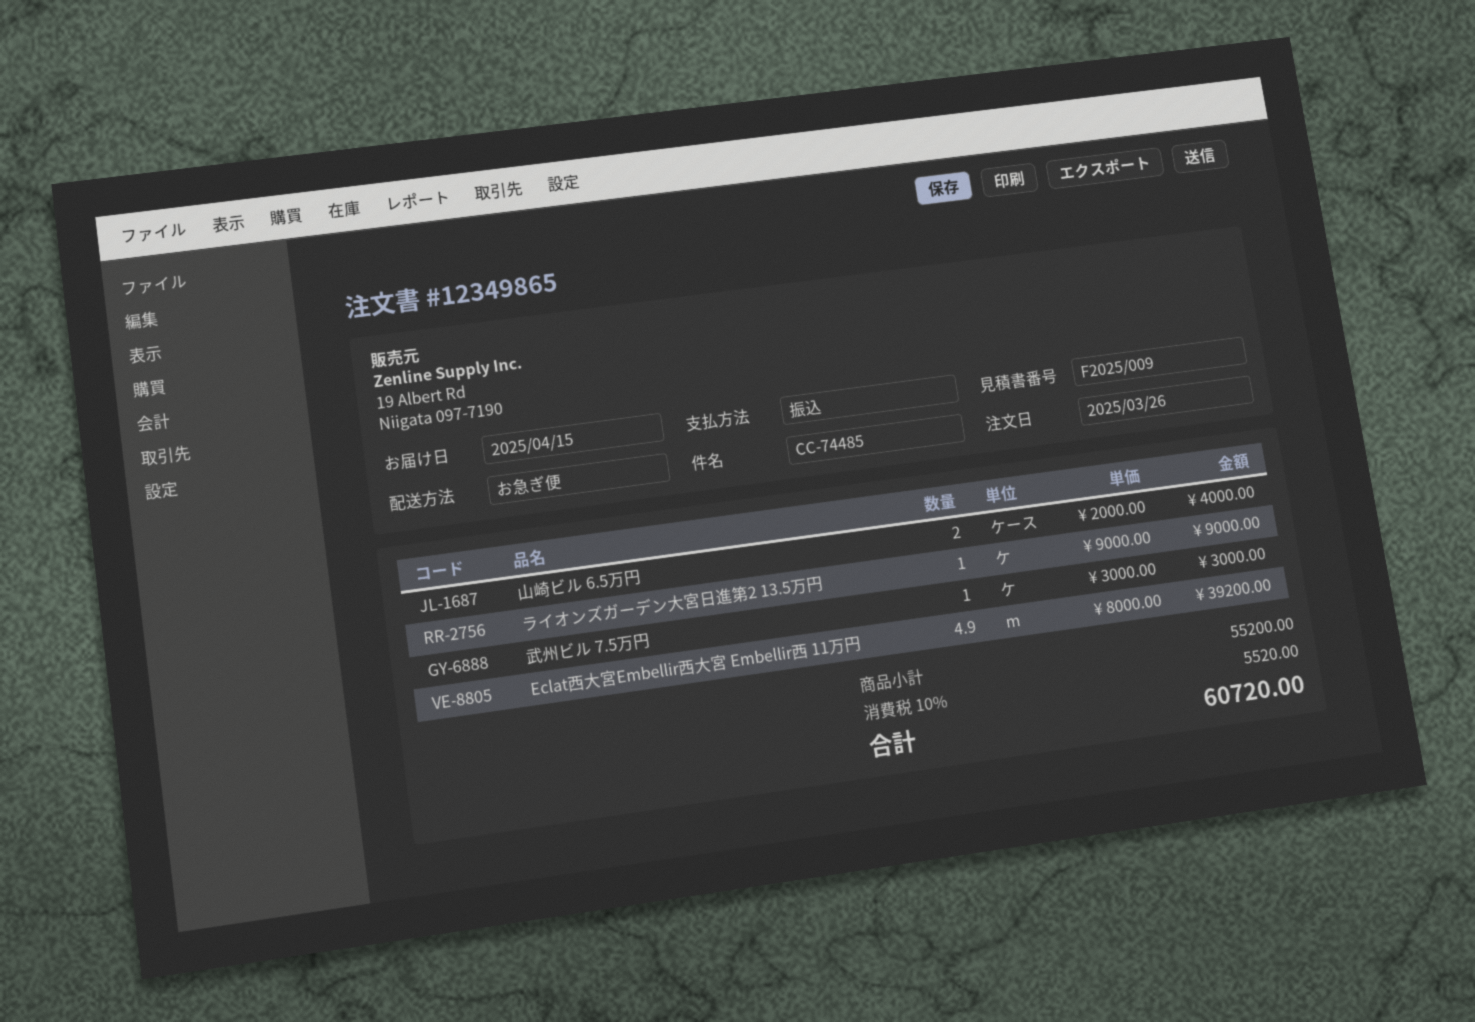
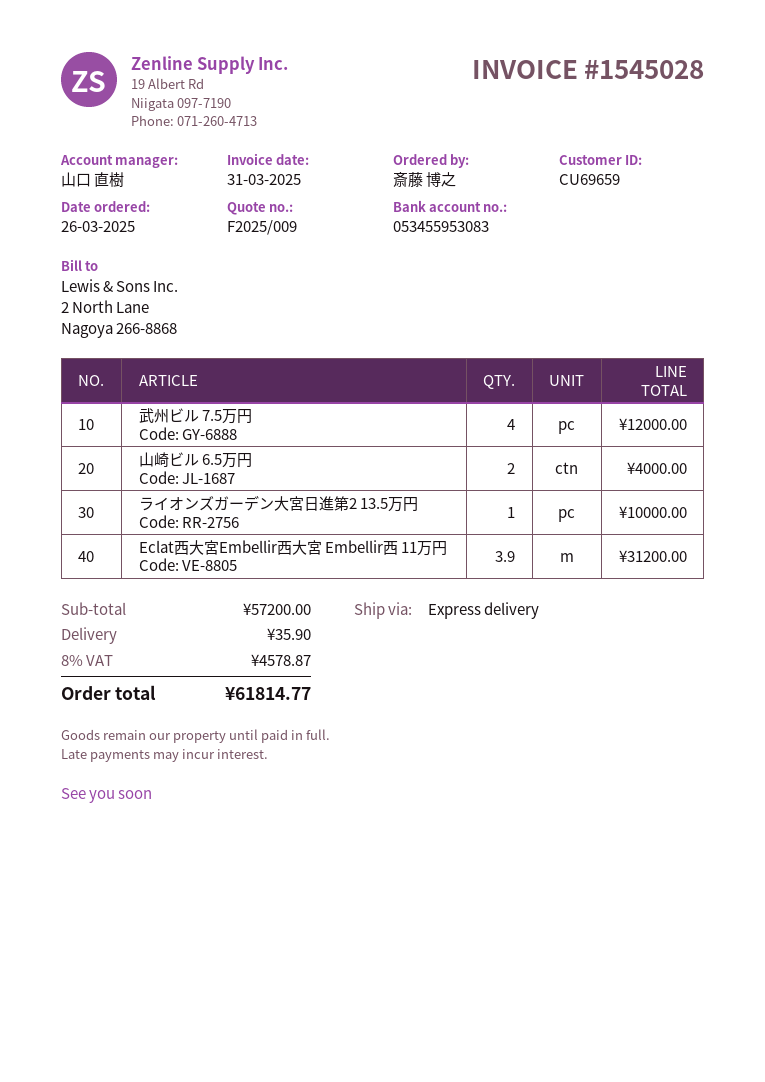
ライオンズガーデン大宮日進第2 13.5万円: 1 for 9000.00 -> 1 for 10000.00
武州ビル 7.5万円: 1 for 3000.00 -> 4 for 12000.00
Eclat西大宮Embellir西大宮 Embellir西 11万円: 4.9 for 39200.00 -> 3.9 for 31200.00
subtotal: 55200.00 -> 57200.00
shipping: none -> 35.90
tax: 10% = 5520.00 -> 8% = 4578.87
total: 60720.00 -> 61814.77

